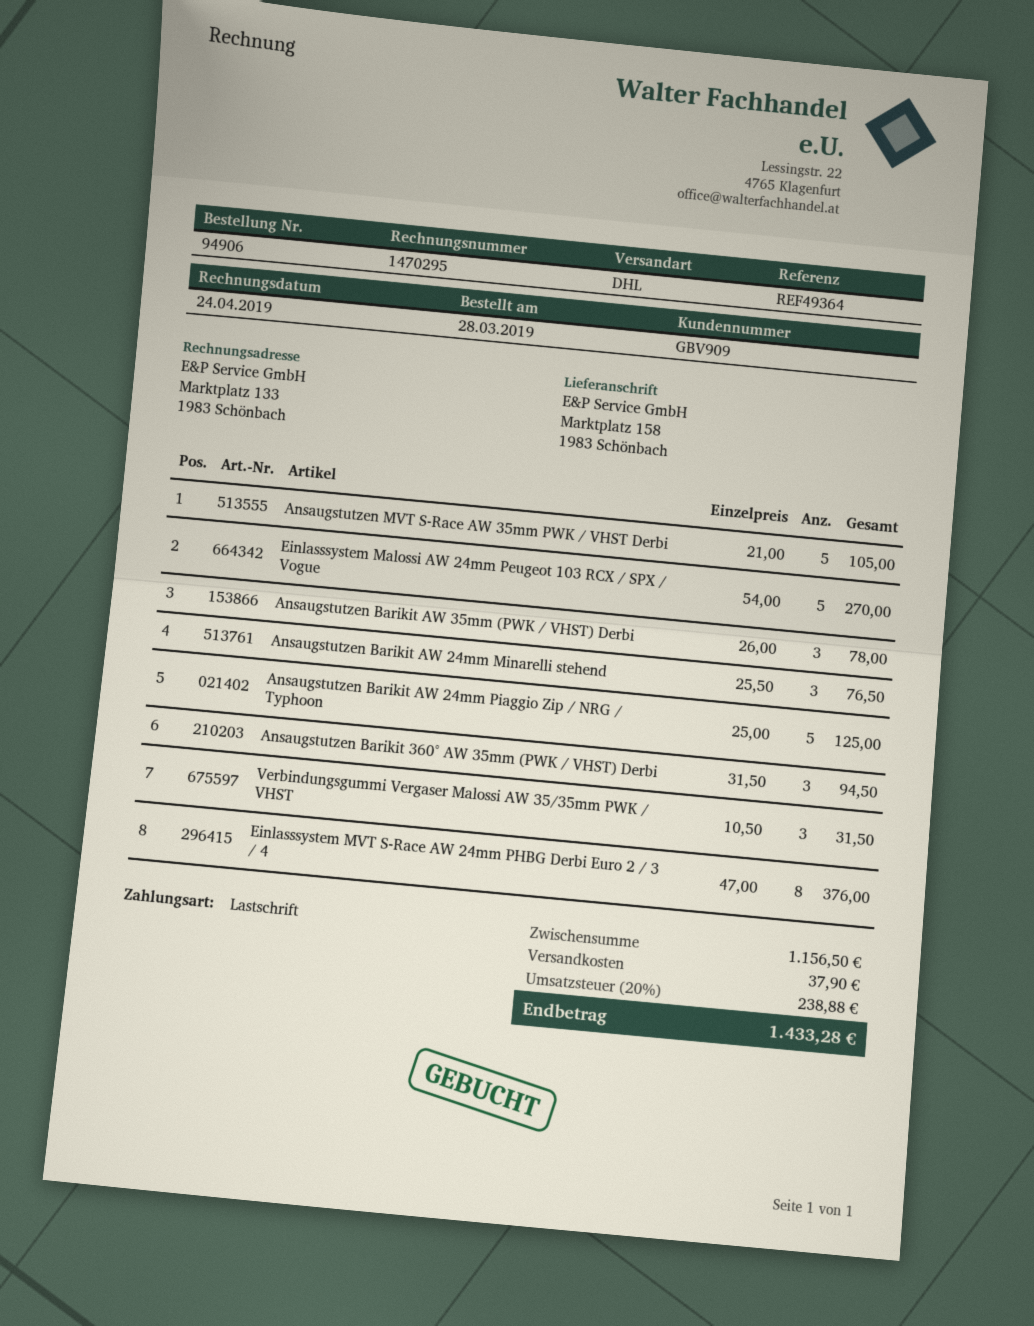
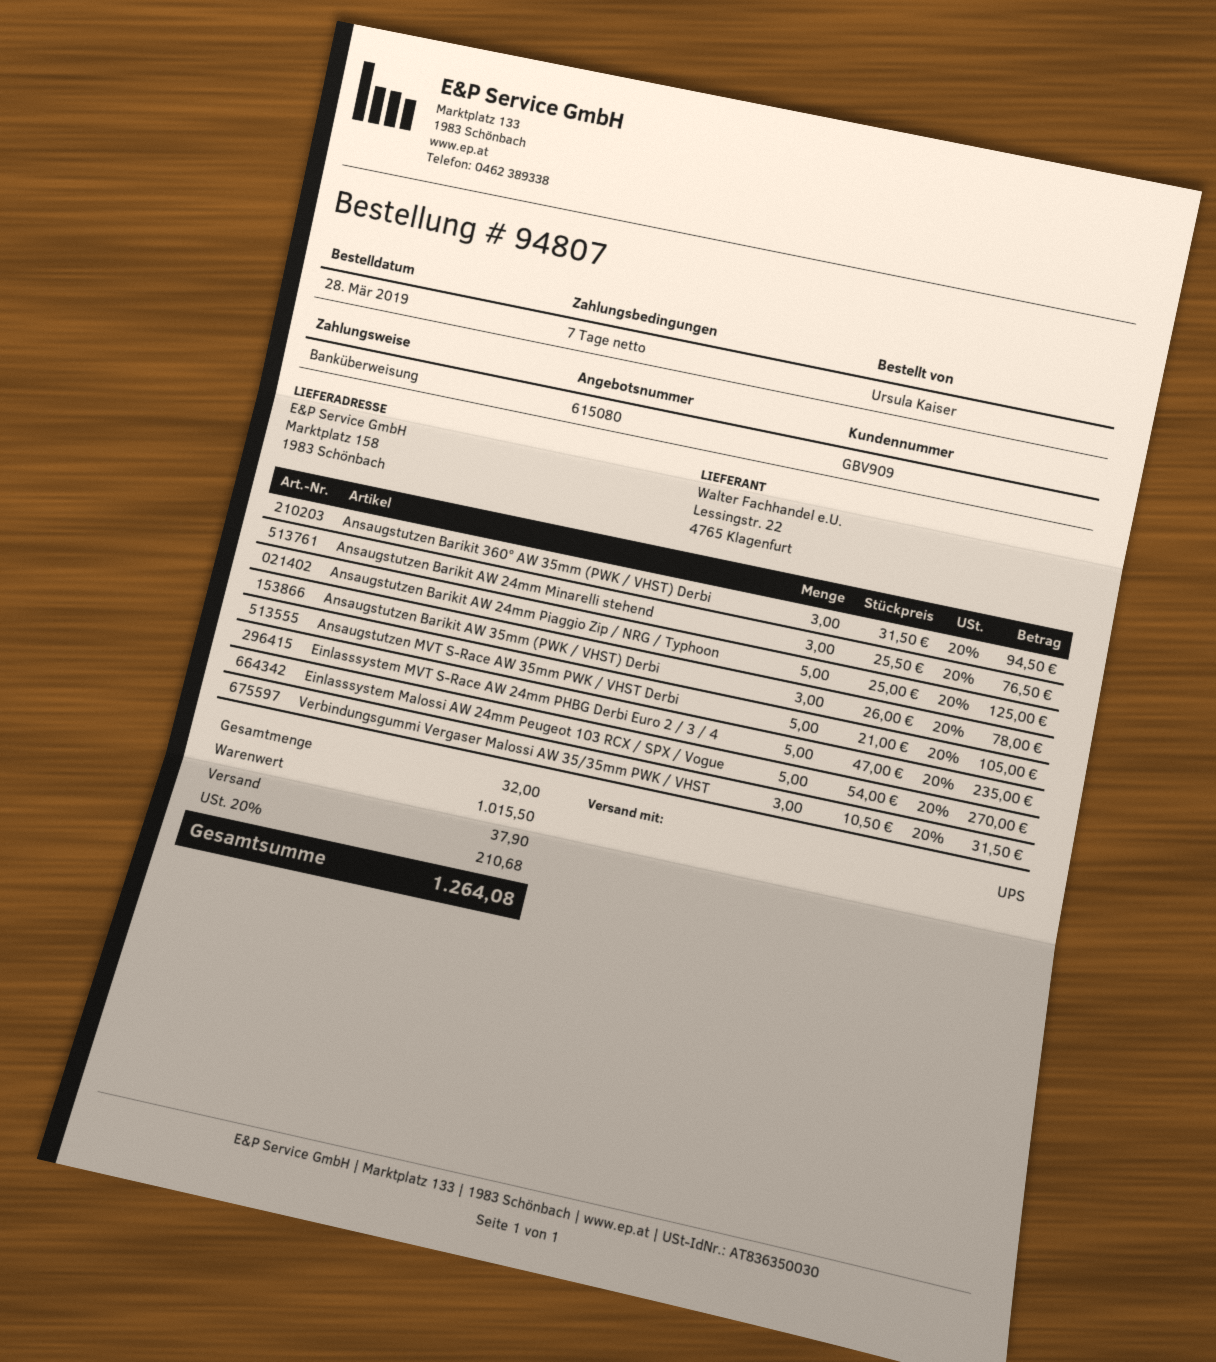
order number: 94906 -> 94807
payment method: direct debit -> bank transfer
shipping method: DHL -> UPS
Einlasssystem MVT S-Race AW 24mm PHBG Derbi Euro 2 / 3 / 4: 8 x 47.00 = 376.00 -> 5 x 47.00 = 235.00
subtotal: 1156.50 -> 1015.50
tax: 20% = 238.88 -> 20% = 210.68
total: 1433.28 -> 1264.08

